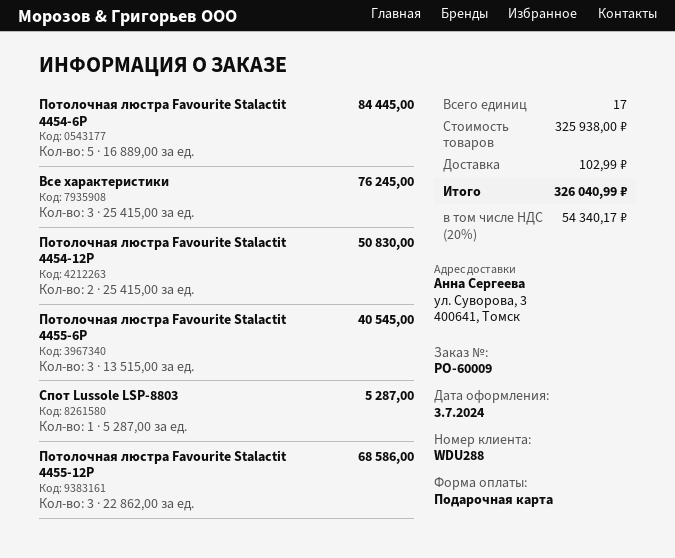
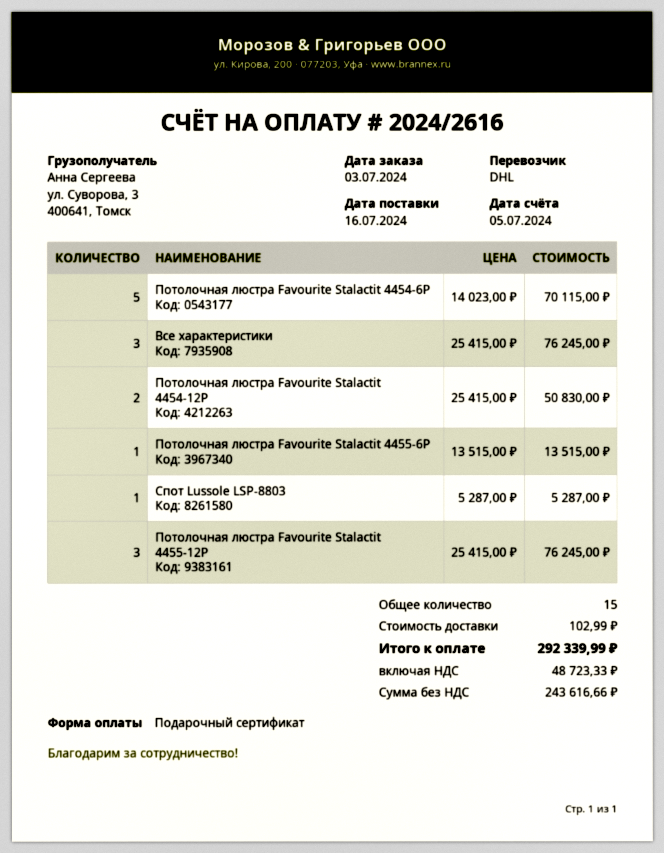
Потолочная люстра Favourite Stalactit 4454-6P: 5 x 16889.00 = 84445.00 -> 5 x 14023.00 = 70115.00
Потолочная люстра Favourite Stalactit 4455-6P: 3 x 13515.00 = 40545.00 -> 1 x 13515.00 = 13515.00
Потолочная люстра Favourite Stalactit 4455-12P: 3 x 22862.00 = 68586.00 -> 3 x 25415.00 = 76245.00
total quantity: 17 -> 15
tax: 54340.17 -> 48723.33
total: 326040.99 -> 292339.99

